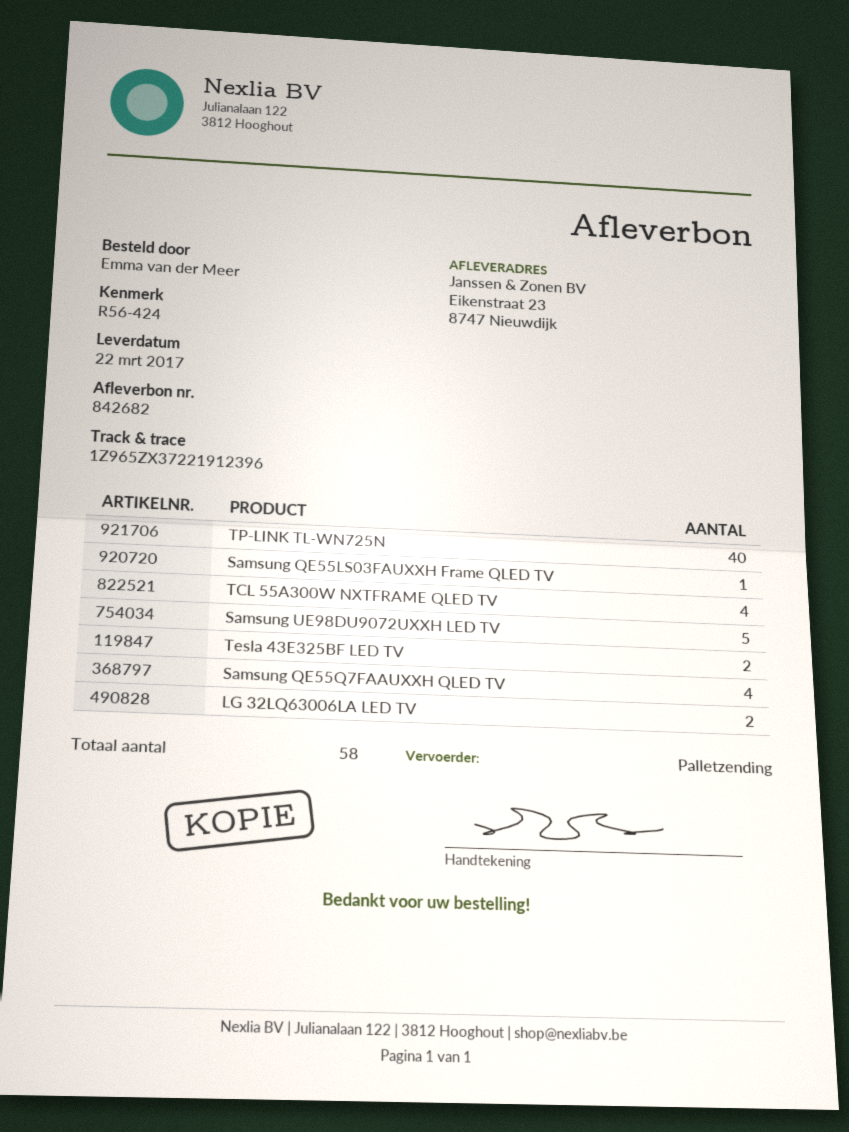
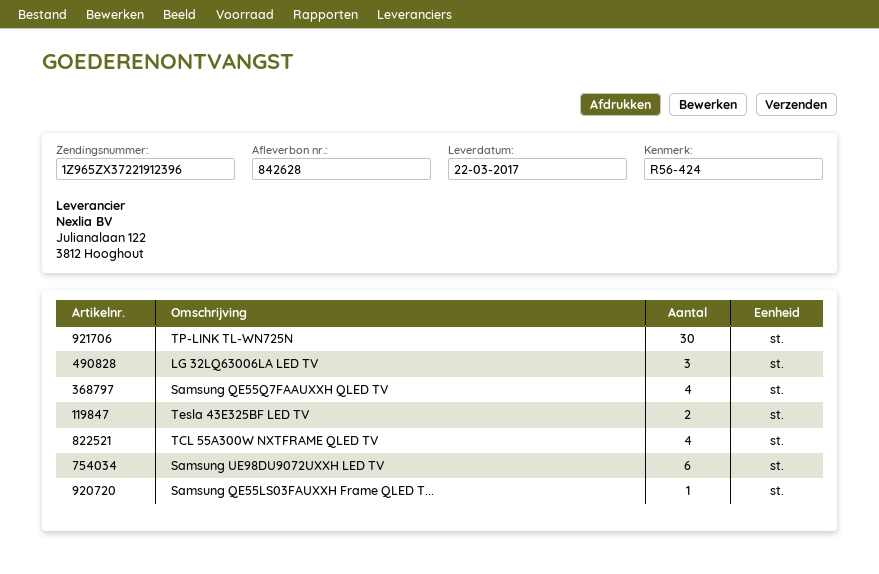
delivery note number: 842682 -> 842628
TP-LINK TL-WN725N: 40 -> 30
Samsung UE98DU9072UXXH LED TV: 5 -> 6
LG 32LQ63006LA LED TV: 2 -> 3

